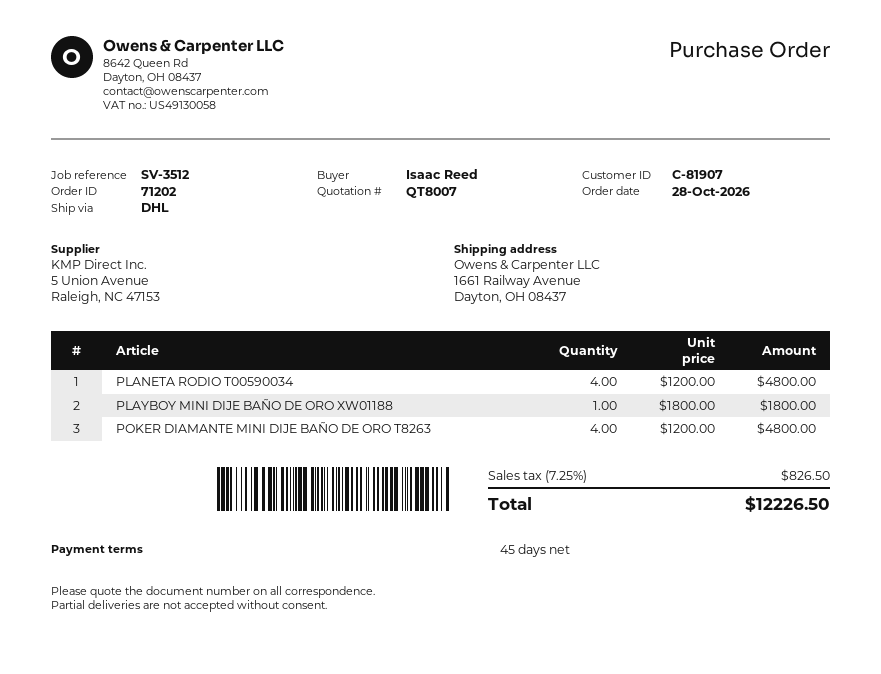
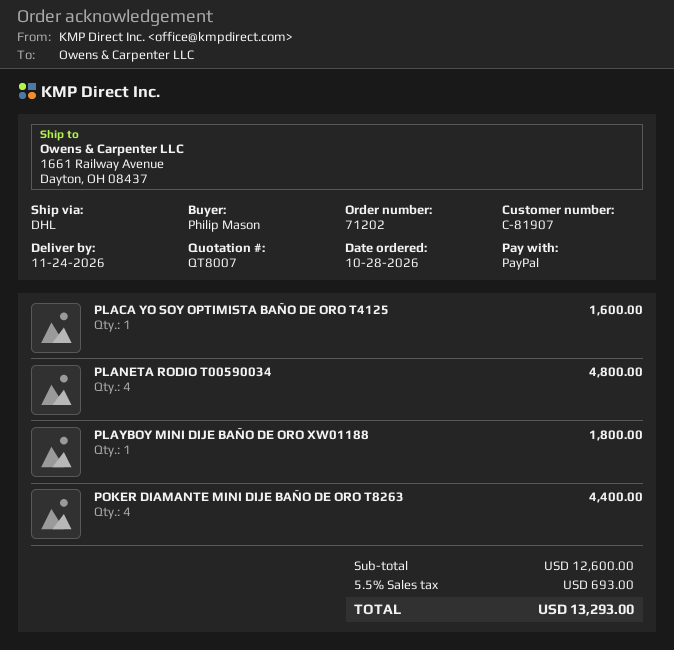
ordered by: Isaac Reed -> Philip Mason
POKER DIAMANTE MINI DIJE BAÑO DE ORO T8263: 4 for 4800.00 -> 4 for 4400.00
PLACA YO SOY OPTIMISTA BAÑO DE ORO T4125: none -> 1 for 1600.00
tax: 7.25% = 826.50 -> 5.5% = 693.00
total: 12226.50 -> 13293.00

